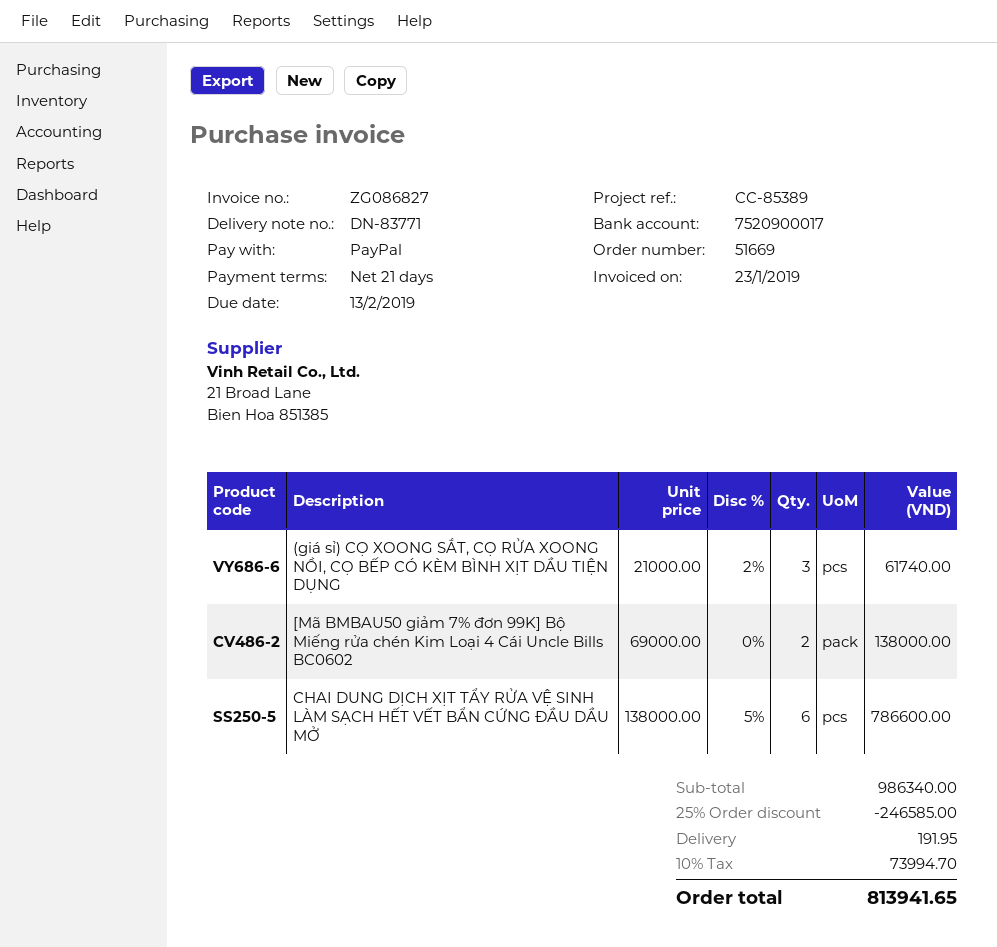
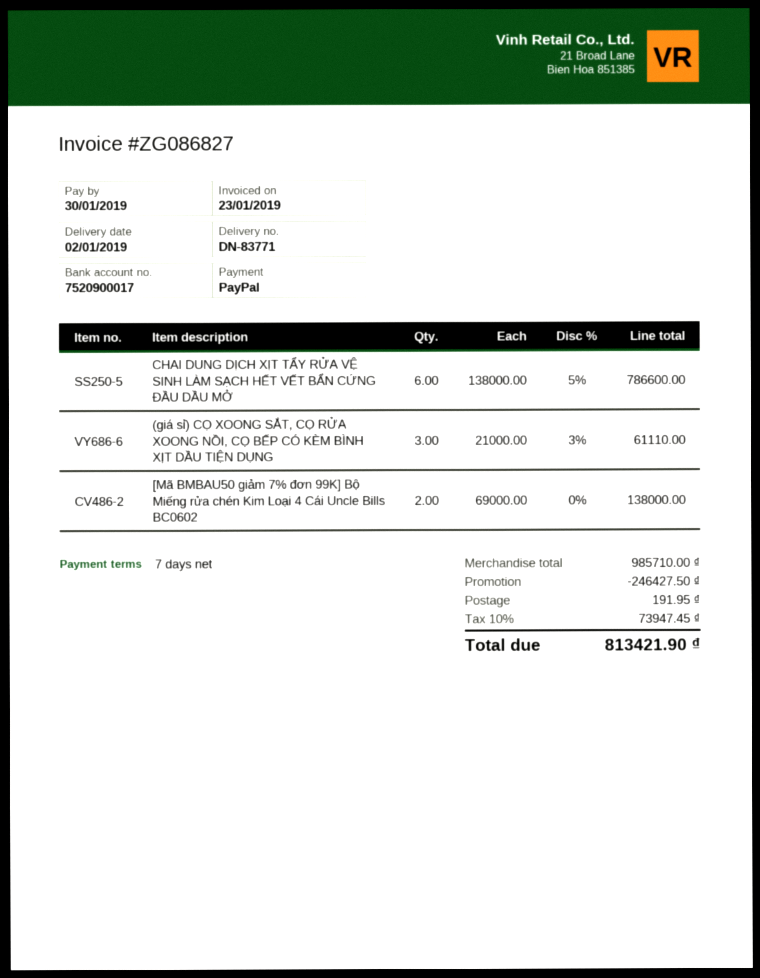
payment terms: 21 days -> 7 days
due date: 2019-02-13 -> 2019-01-30
(giá sỉ) CỌ XOONG SẮT, CỌ RỬA XOONG NỒI, CỌ BẾP CÓ KÈM BÌNH XỊT DẦU TIỆN DỤNG: 3 x 21000.00 - 2% = 61740.00 -> 3 x 21000.00 - 3% = 61110.00
subtotal: 986340.00 -> 985710.00
discount: 246585.00 -> 246427.50
tax: 10% = 73994.70 -> 10% = 73947.45
total: 813941.65 -> 813421.90

